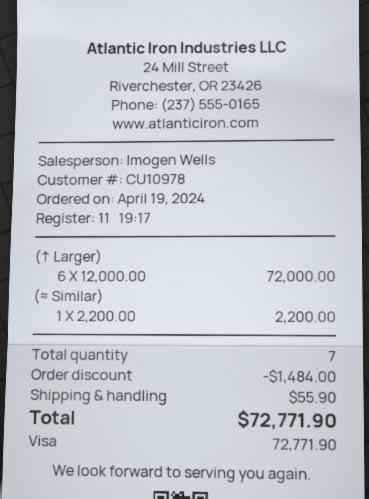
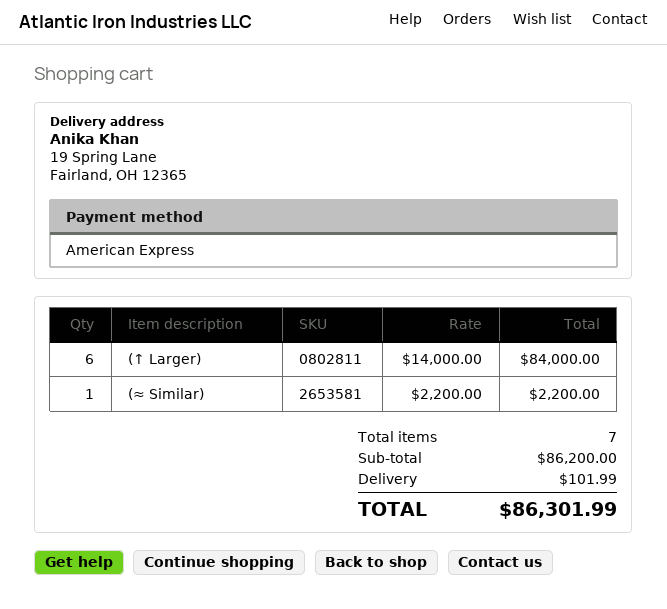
payment method: Visa -> American Express
(↑ Larger): 6 x 12000.00 = 72000.00 -> 6 x 14000.00 = 84000.00
discount: 1484.00 -> none
shipping: 55.90 -> 101.99
total: 72771.90 -> 86301.99

